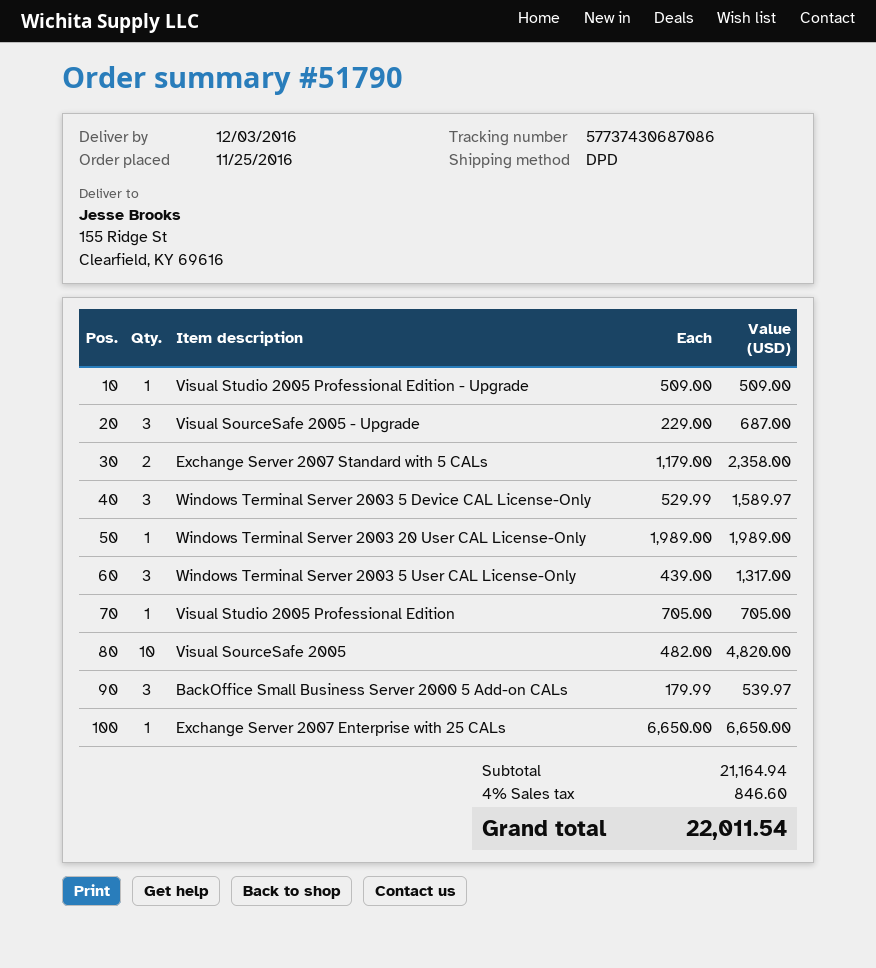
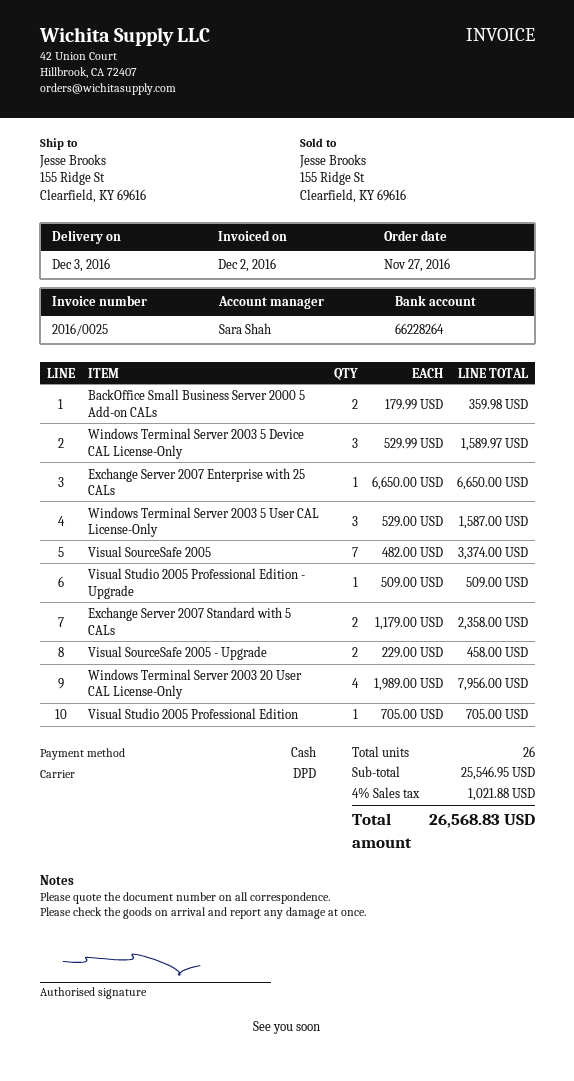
order date: 2016-11-25 -> 2016-11-27
Visual SourceSafe 2005 - Upgrade: 3 x 229.00 = 687.00 -> 2 x 229.00 = 458.00
Windows Terminal Server 2003 20 User CAL License-Only: 1 x 1989.00 = 1989.00 -> 4 x 1989.00 = 7956.00
Windows Terminal Server 2003 5 User CAL License-Only: 3 x 439.00 = 1317.00 -> 3 x 529.00 = 1587.00
Visual SourceSafe 2005: 10 x 482.00 = 4820.00 -> 7 x 482.00 = 3374.00
BackOffice Small Business Server 2000 5 Add-on CALs: 3 x 179.99 = 539.97 -> 2 x 179.99 = 359.98
subtotal: 21164.94 -> 25546.95
tax: 4% = 846.60 -> 4% = 1021.88
total: 22011.54 -> 26568.83

